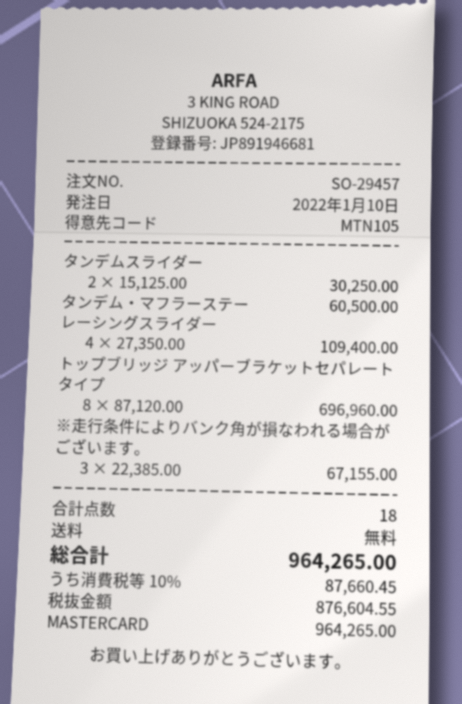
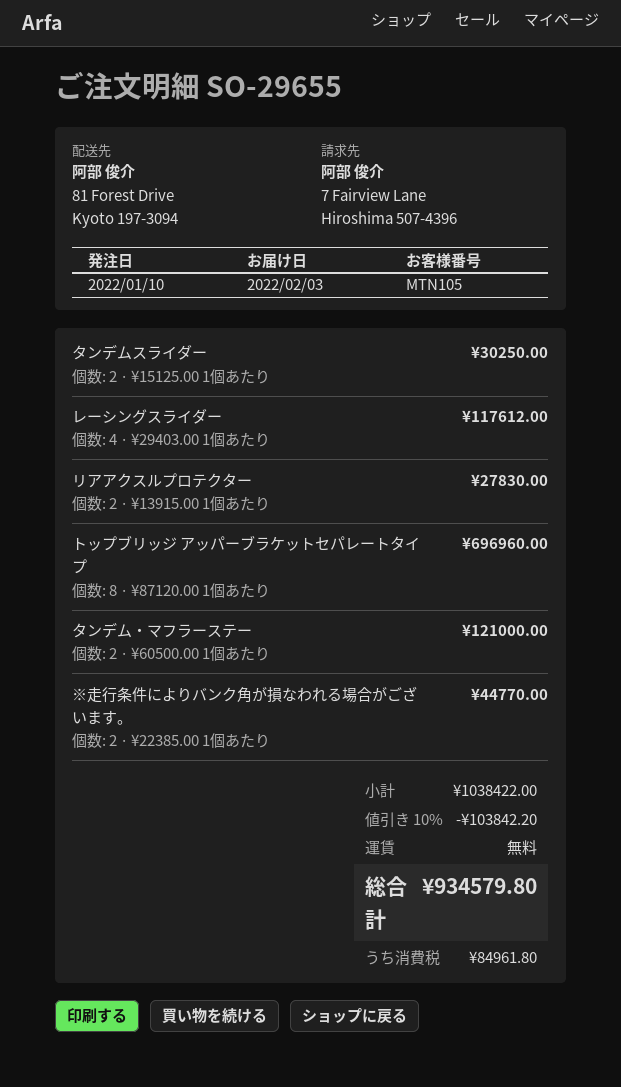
order number: SO-29457 -> SO-29655
タンデム・マフラーステー: 1 x 60500.00 = 60500.00 -> 2 x 60500.00 = 121000.00
レーシングスライダー: 4 x 27350.00 = 109400.00 -> 4 x 29403.00 = 117612.00
※走行条件によりバンク角が損なわれる場合がございます。: 3 x 22385.00 = 67155.00 -> 2 x 22385.00 = 44770.00
リアアクスルプロテクター: none -> 2 x 13915.00 = 27830.00
discount: none -> 10% = 103842.20
tax: 87660.45 -> 84961.80
total: 964265.00 -> 934579.80

